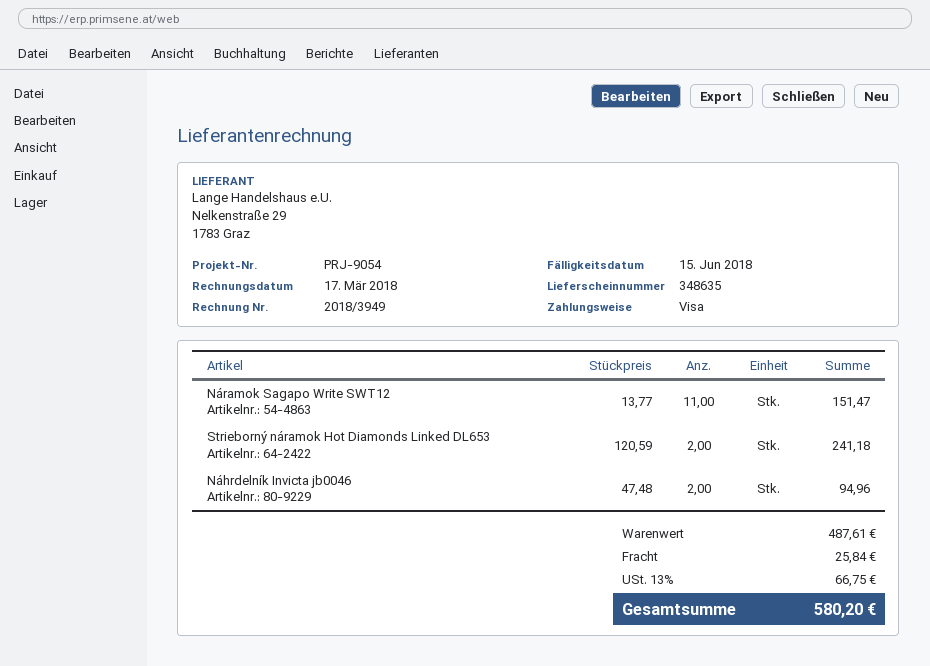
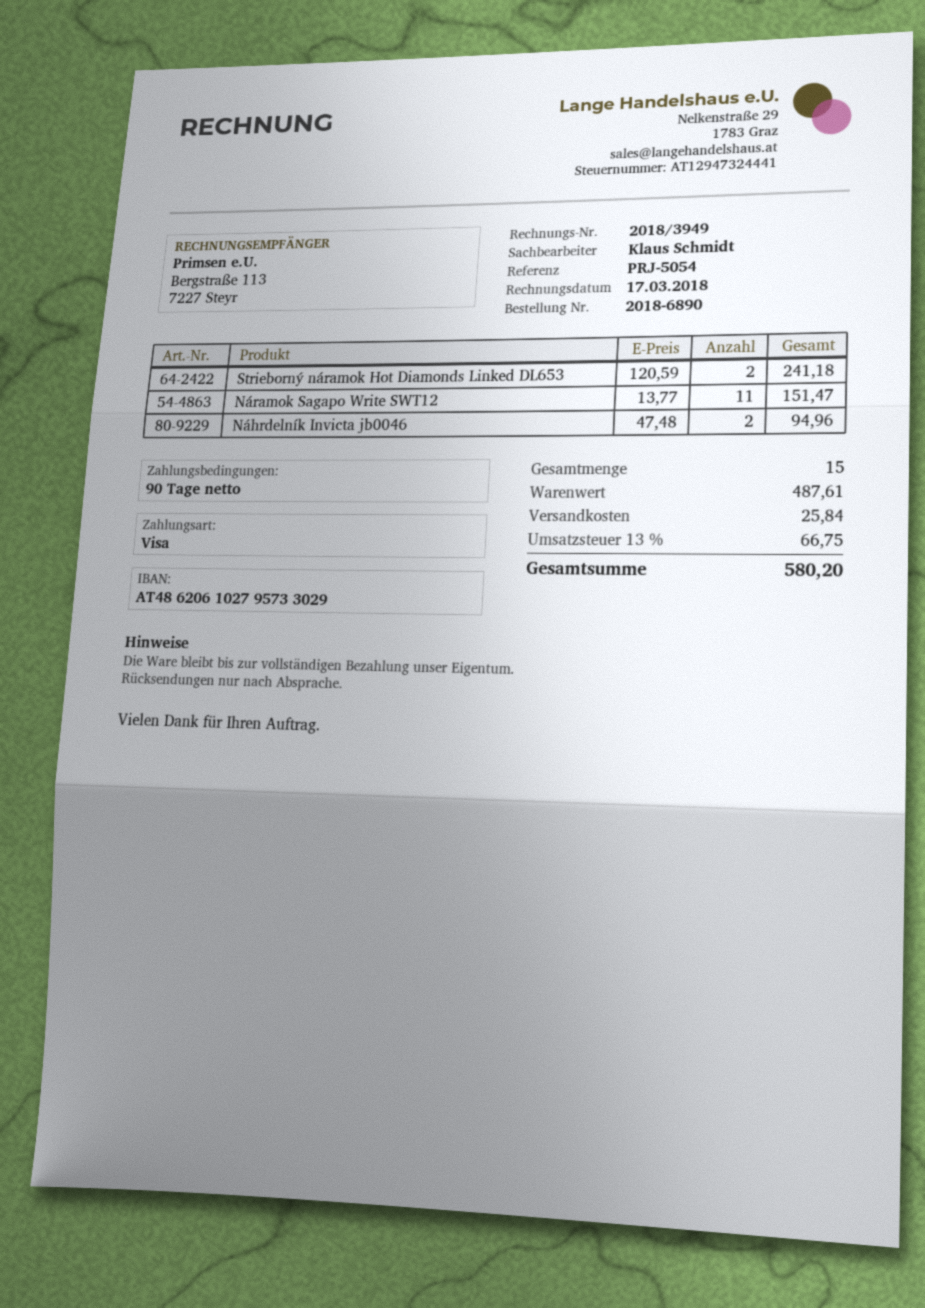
reference: PRJ-9054 -> PRJ-5054

